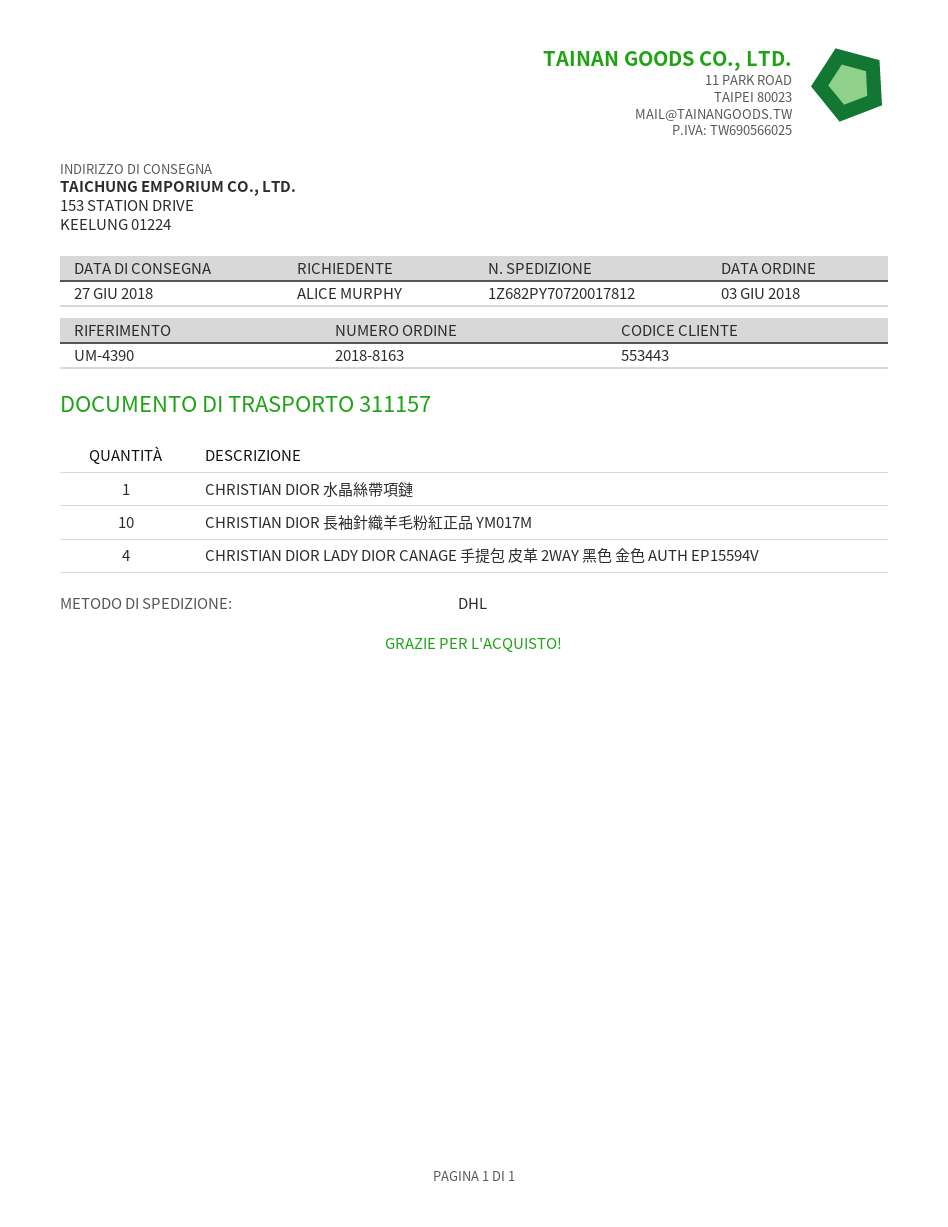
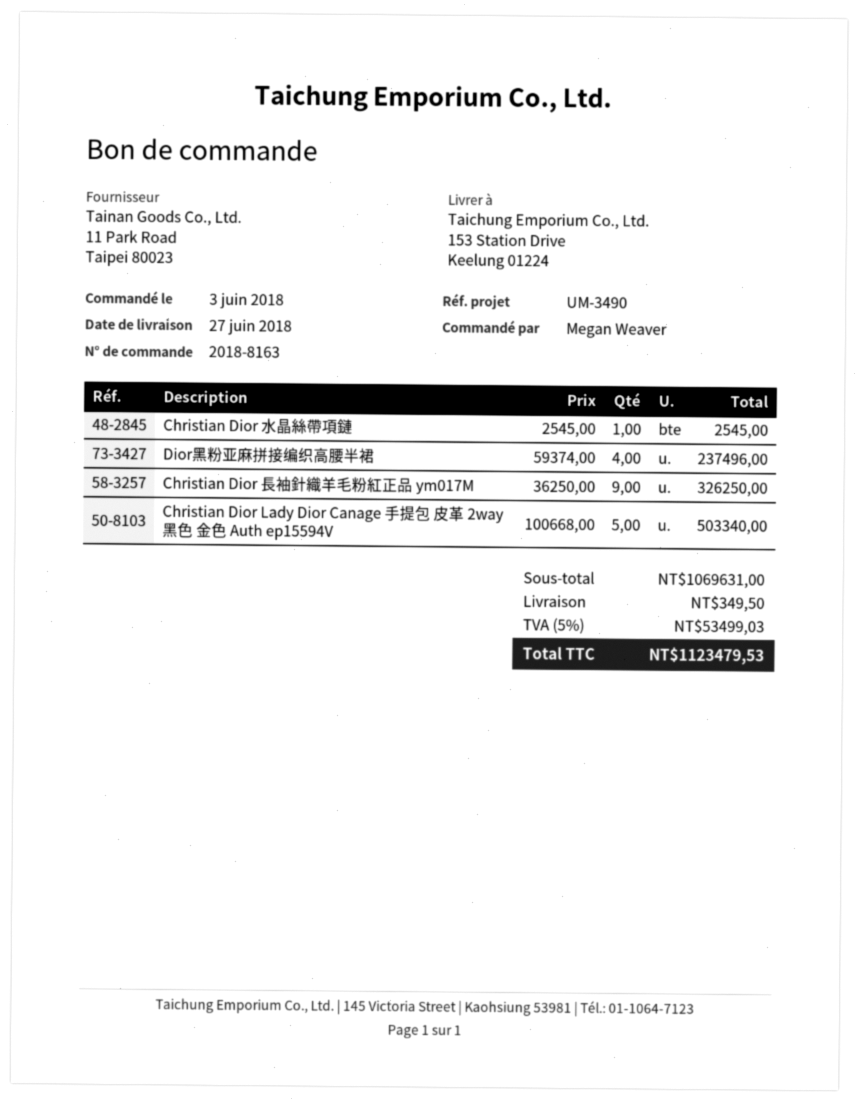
reference: UM-4390 -> UM-3490
ordered by: ALICE MURPHY -> Megan Weaver
CHRISTIAN DIOR 長袖針織羊毛粉紅正品 YM017M: 10 -> 9
CHRISTIAN DIOR LADY DIOR CANAGE 手提包 皮革 2WAY 黑色 金色 AUTH EP15594V: 4 -> 5
Dior黑粉亚麻拼接编织高腰半裙: none -> 4

